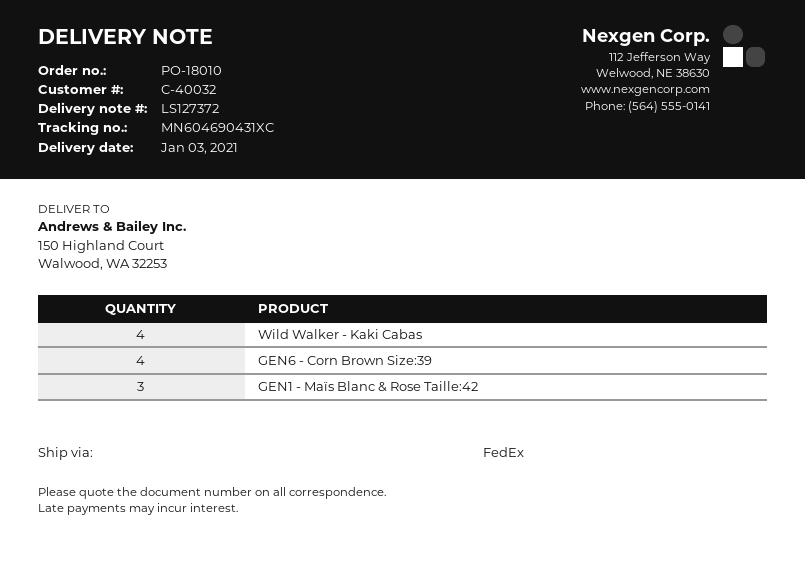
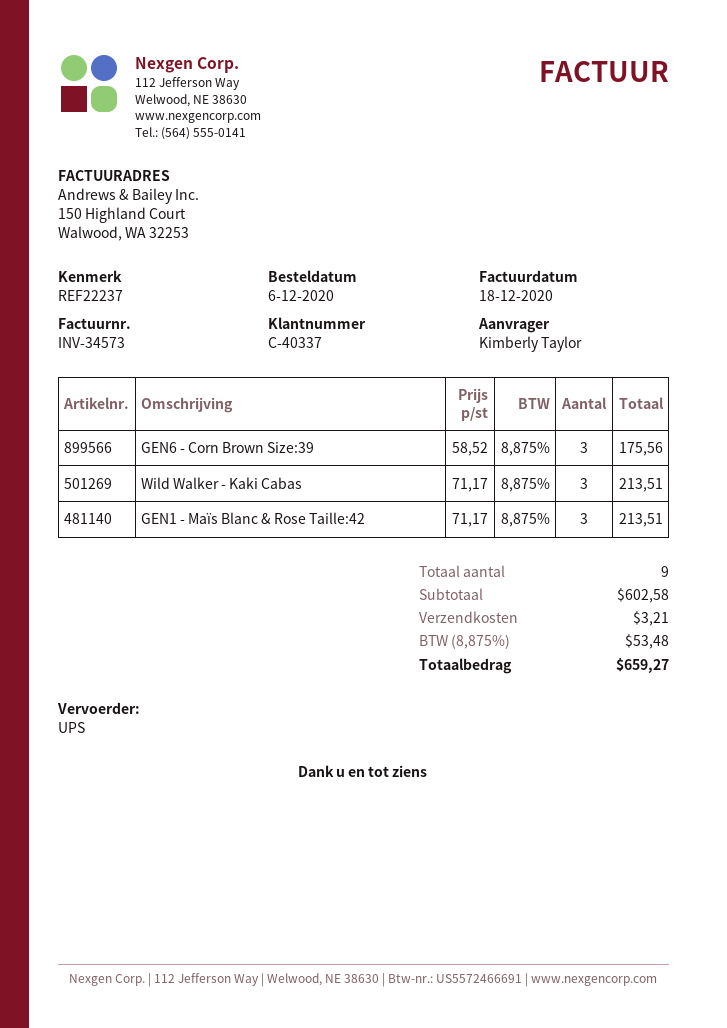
customer number: C-40032 -> C-40337
shipping method: FedEx -> UPS
Wild Walker - Kaki Cabas: 4 -> 3
GEN6 - Corn Brown Size:39: 4 -> 3

